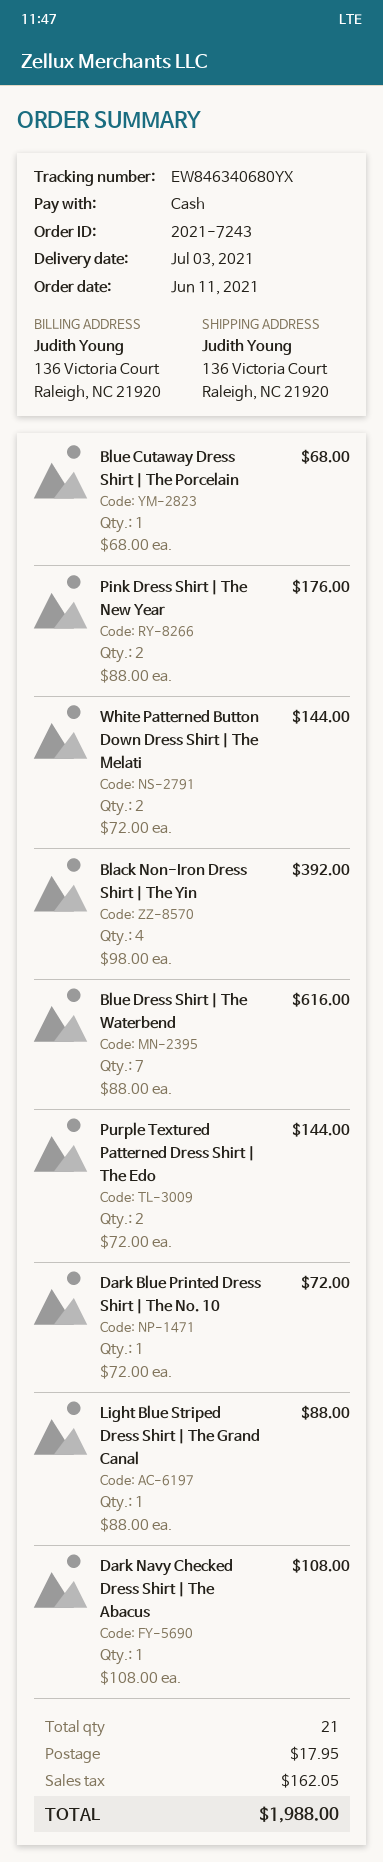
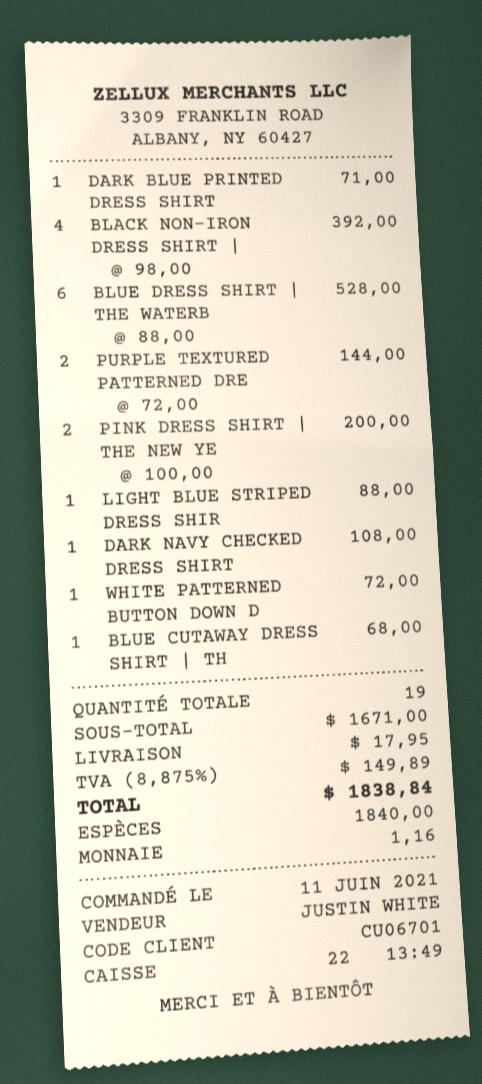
Pink Dress Shirt | The New Year: 2 x 88.00 = 176.00 -> 2 x 100.00 = 200.00
White Patterned Button Down Dress Shirt | The Melati: 2 x 72.00 = 144.00 -> 1 x 72.00 = 72.00
Blue Dress Shirt | The Waterbend: 7 x 88.00 = 616.00 -> 6 x 88.00 = 528.00
Dark Blue Printed Dress Shirt | The No. 10: 1 x 72.00 = 72.00 -> 1 x 71.00 = 71.00
total quantity: 21 -> 19
tax: 162.05 -> 149.89
total: 1988.00 -> 1838.84

